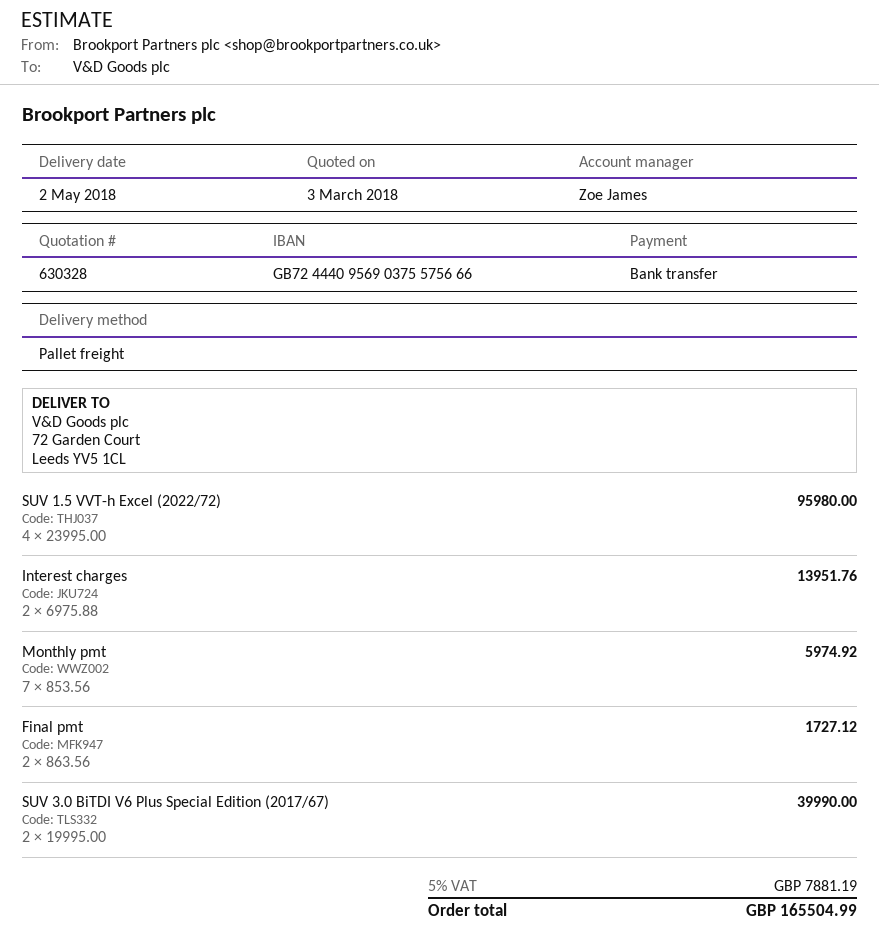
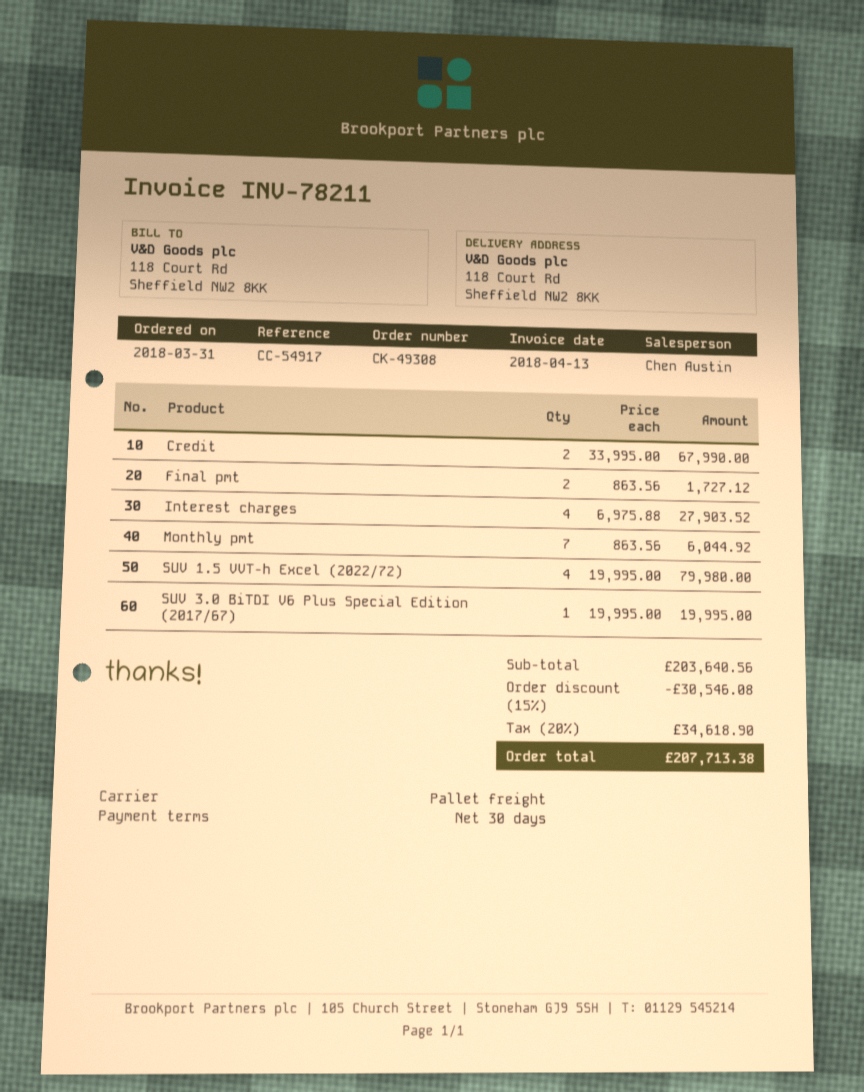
sales rep: Zoe James -> Chen Austin
ship to: 72 Garden Court, Leeds YV5 1CL -> 118 Court Rd, Sheffield NW2 8KK
SUV 1.5 VVT-h Excel (2022/72): 4 x 23995.00 = 95980.00 -> 4 x 19995.00 = 79980.00
Interest charges: 2 x 6975.88 = 13951.76 -> 4 x 6975.88 = 27903.52
Monthly pmt: 7 x 853.56 = 5974.92 -> 7 x 863.56 = 6044.92
SUV 3.0 BiTDI V6 Plus Special Edition (2017/67): 2 x 19995.00 = 39990.00 -> 1 x 19995.00 = 19995.00
Credit: none -> 2 x 33995.00 = 67990.00
discount: none -> 15% = 30546.08
tax: 5% = 7881.19 -> 20% = 34618.90
total: 165504.99 -> 207713.38

